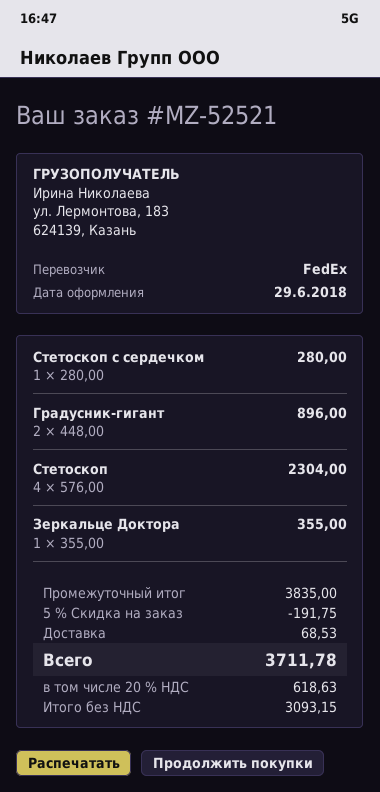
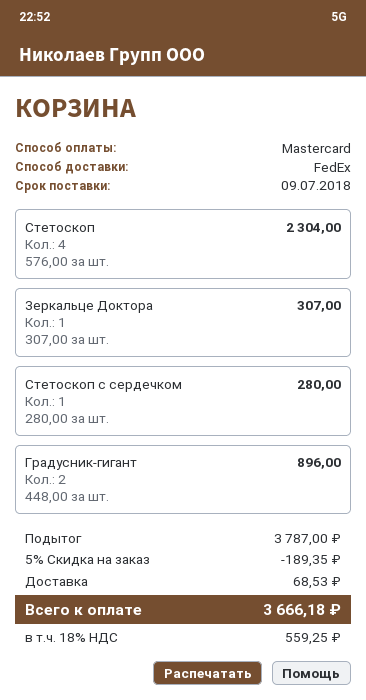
Зеркальце Доктора: 1 x 355.00 = 355.00 -> 1 x 307.00 = 307.00
subtotal: 3835.00 -> 3787.00
discount: 5% = 191.75 -> 5% = 189.35
tax: 20% = 618.63 -> 18% = 559.25
total: 3711.78 -> 3666.18

